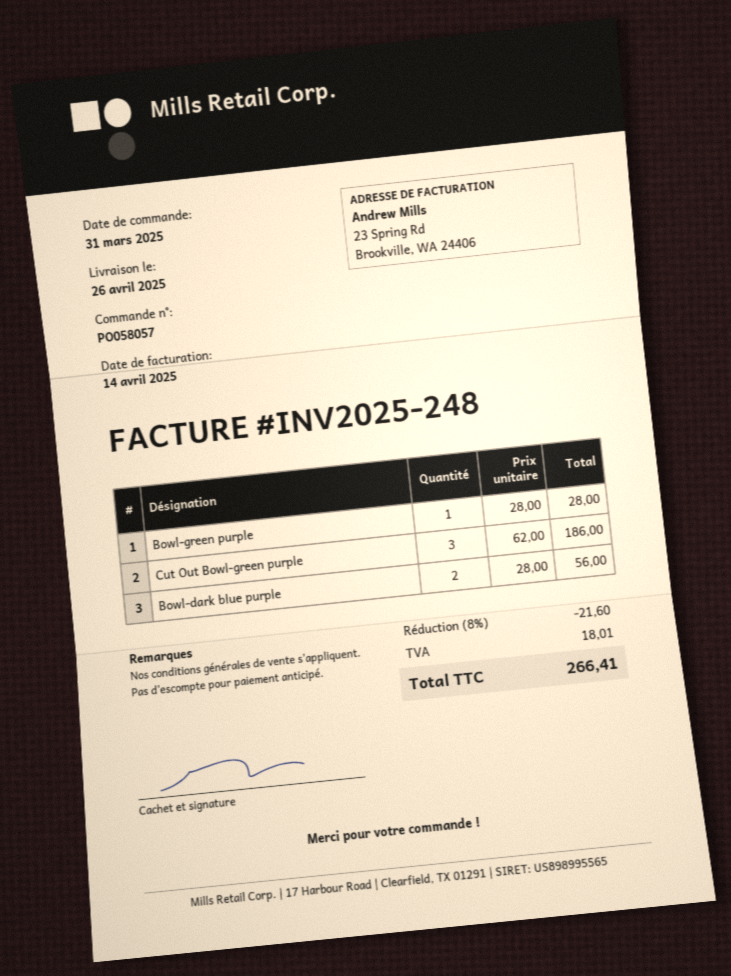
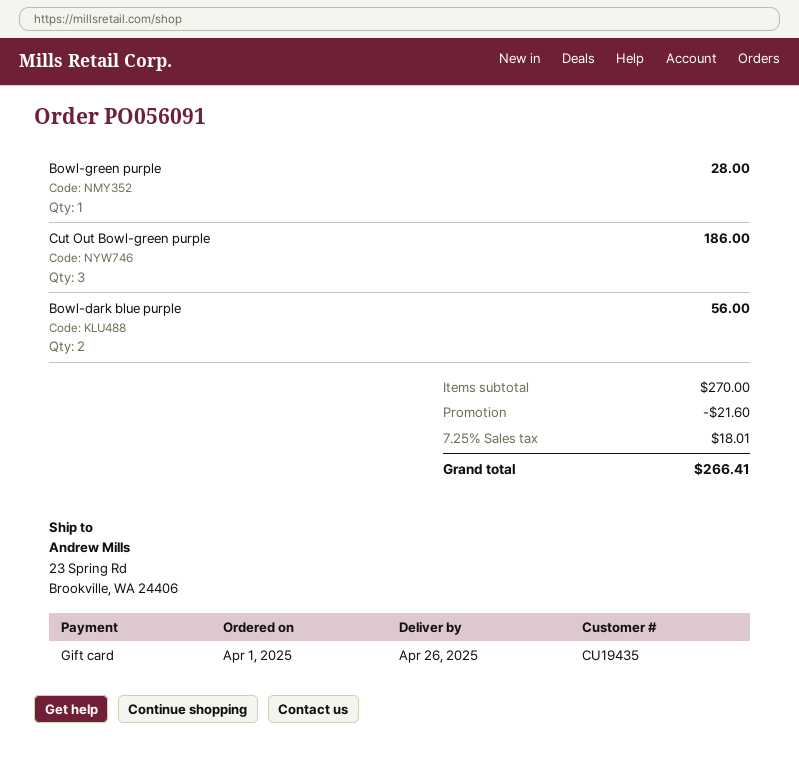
order number: PO058057 -> PO056091
order date: 2025-03-31 -> 2025-04-01

